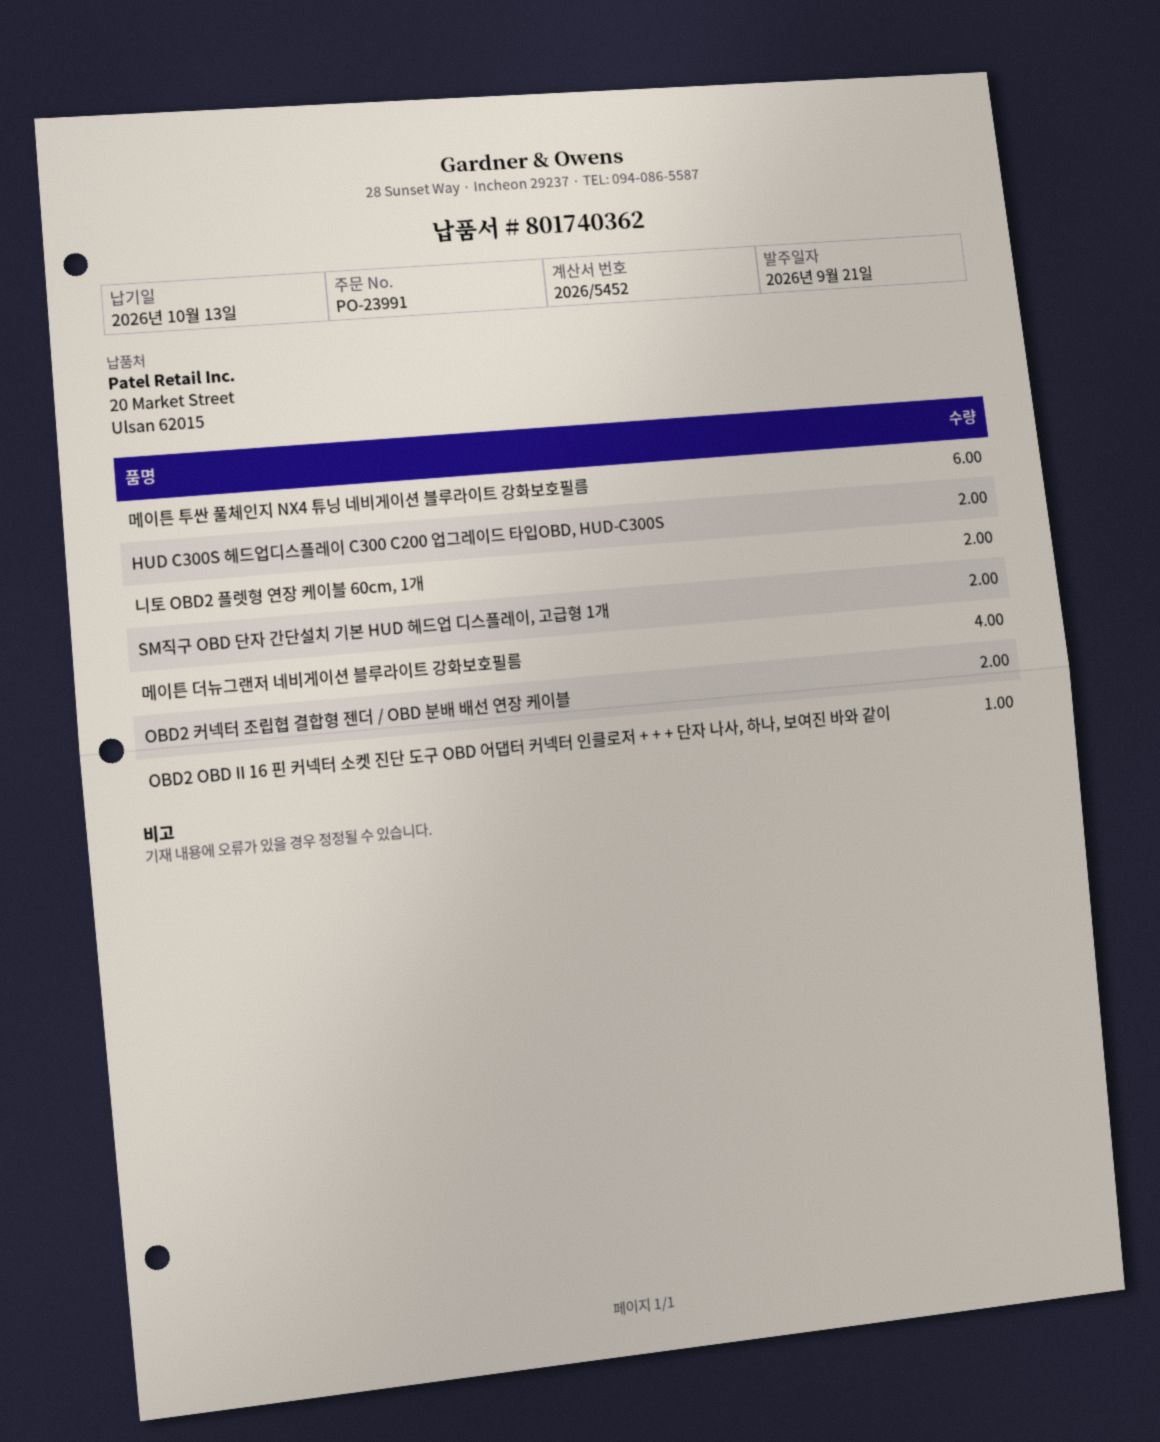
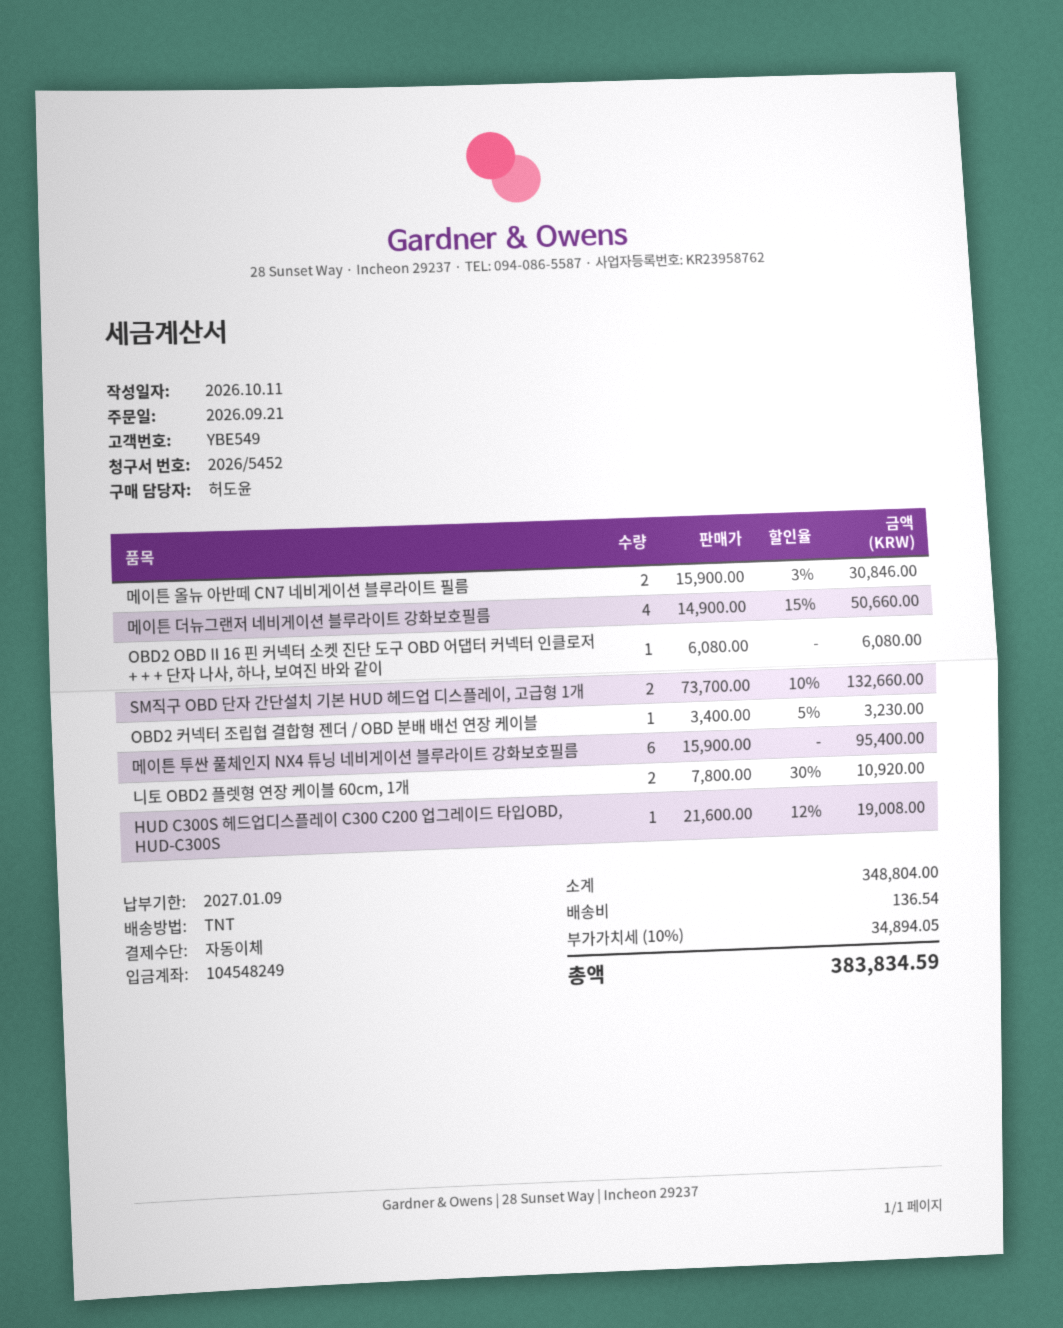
HUD C300S 헤드업디스플레이 C300 C200 업그레이드 타입OBD, HUD-C300S: 2 -> 1
OBD2 커넥터 조립협 결합형 젠더 / OBD 분배 배선 연장 케이블: 2 -> 1
메이튼 올뉴 아반떼 CN7 네비게이션 블루라이트 필름: none -> 2

